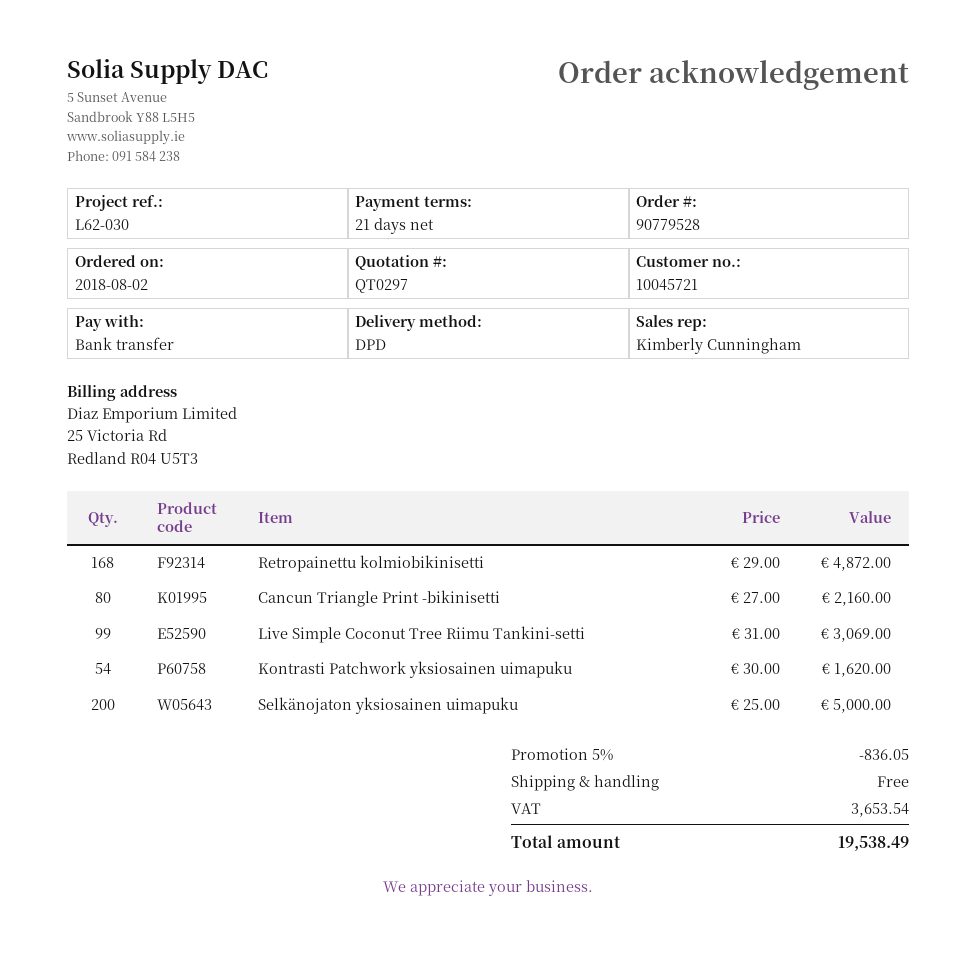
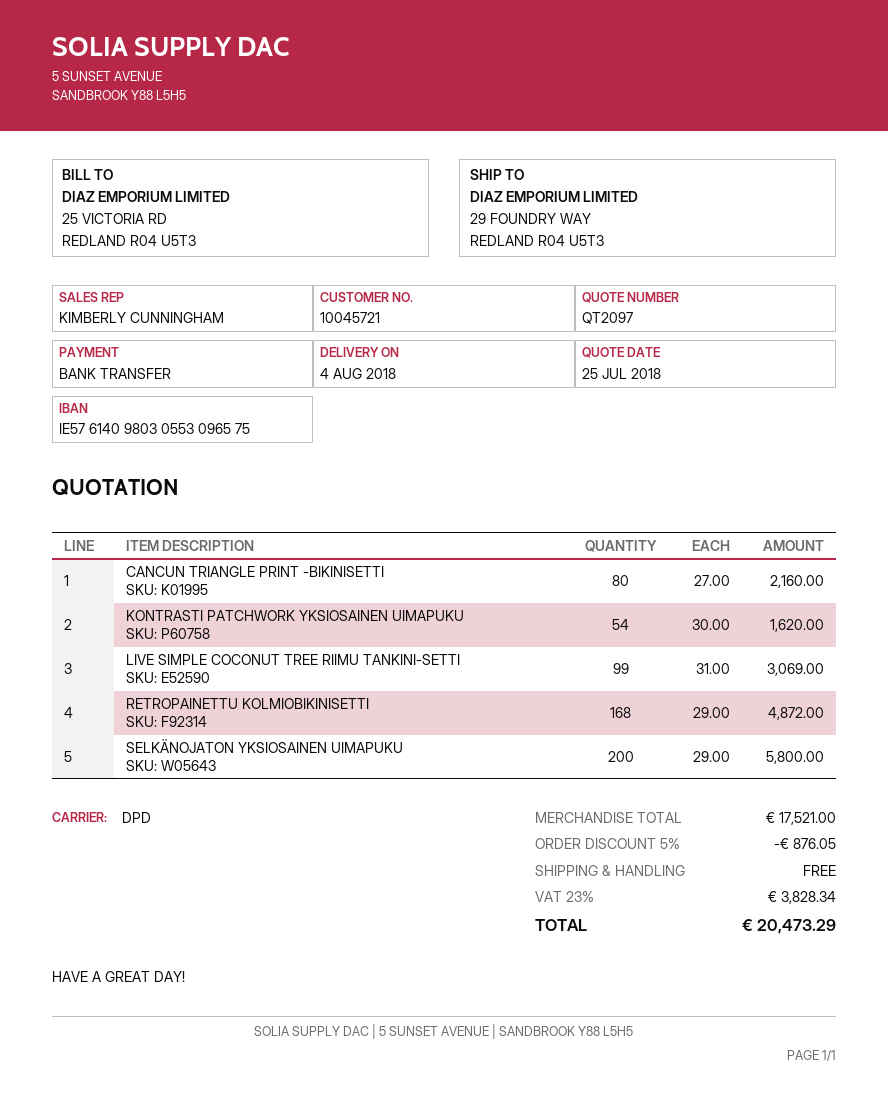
quote number: QT0297 -> QT2097
Selkänojaton yksiosainen uimapuku: 200 x 25.00 = 5000.00 -> 200 x 29.00 = 5800.00
discount: 5% = 836.05 -> 5% = 876.05
tax: 3653.54 -> 3828.34
total: 19538.49 -> 20473.29

